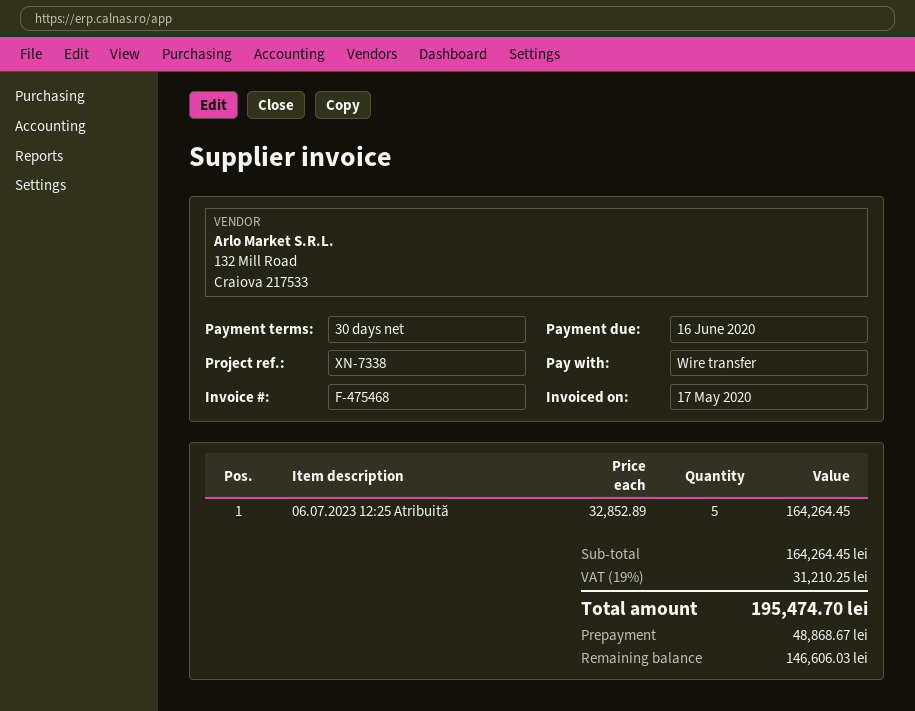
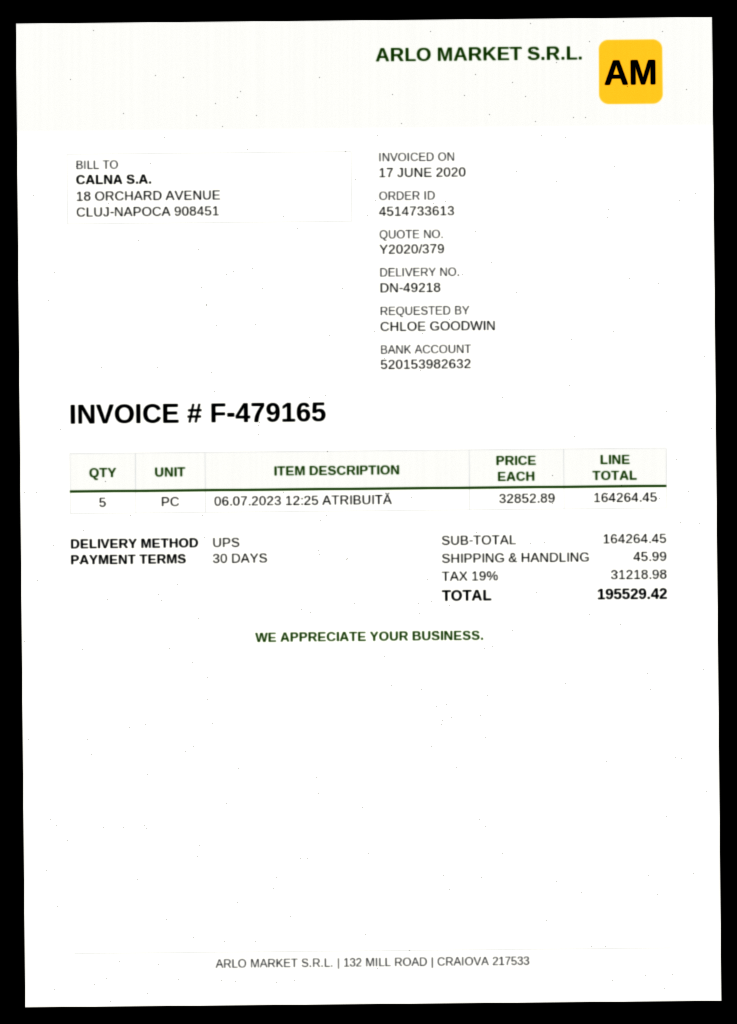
invoice number: F-475468 -> F-479165
invoice date: 2020-05-17 -> 2020-06-17
shipping: none -> 45.99
tax: 19% = 31210.25 -> 19% = 31218.98
total: 195474.70 -> 195529.42

